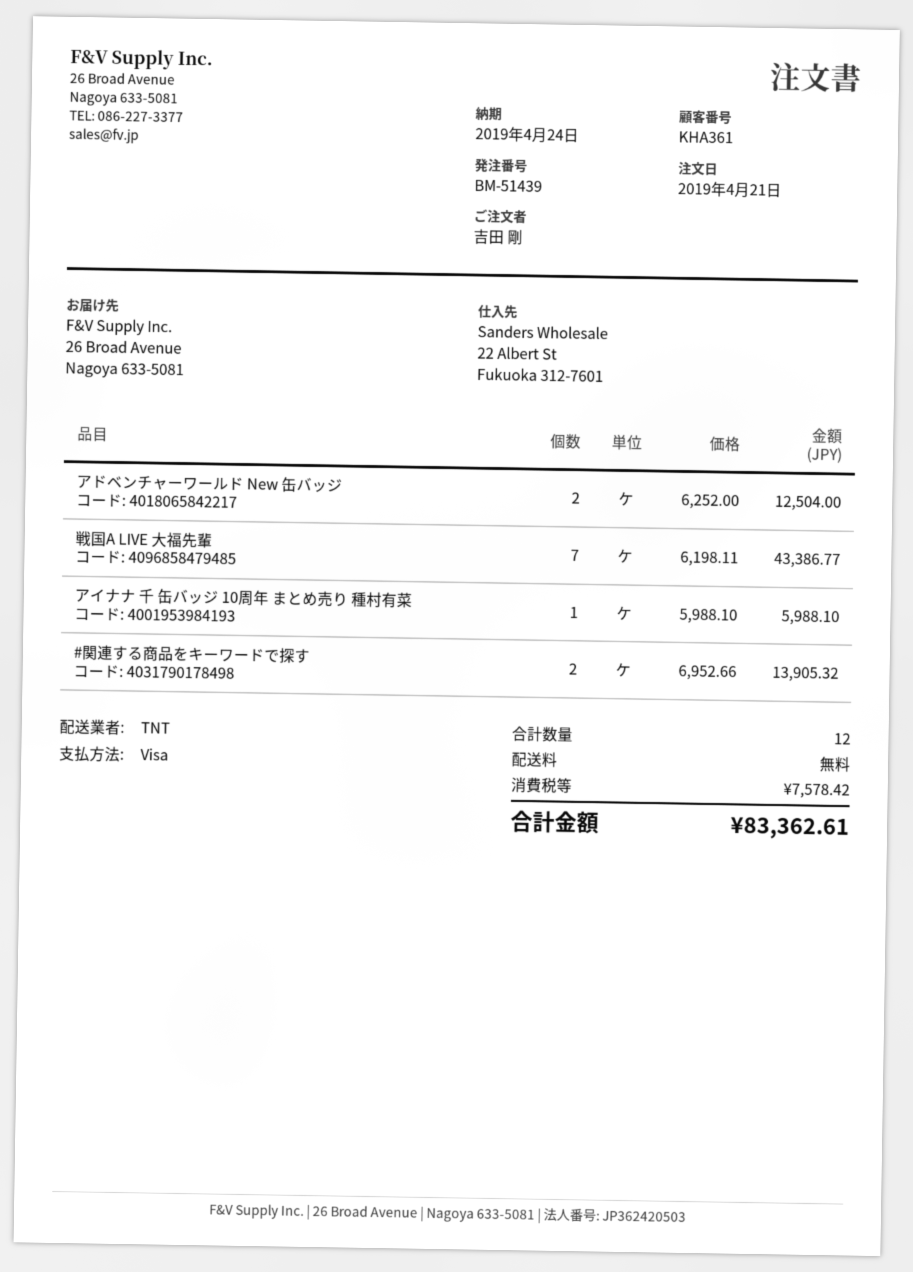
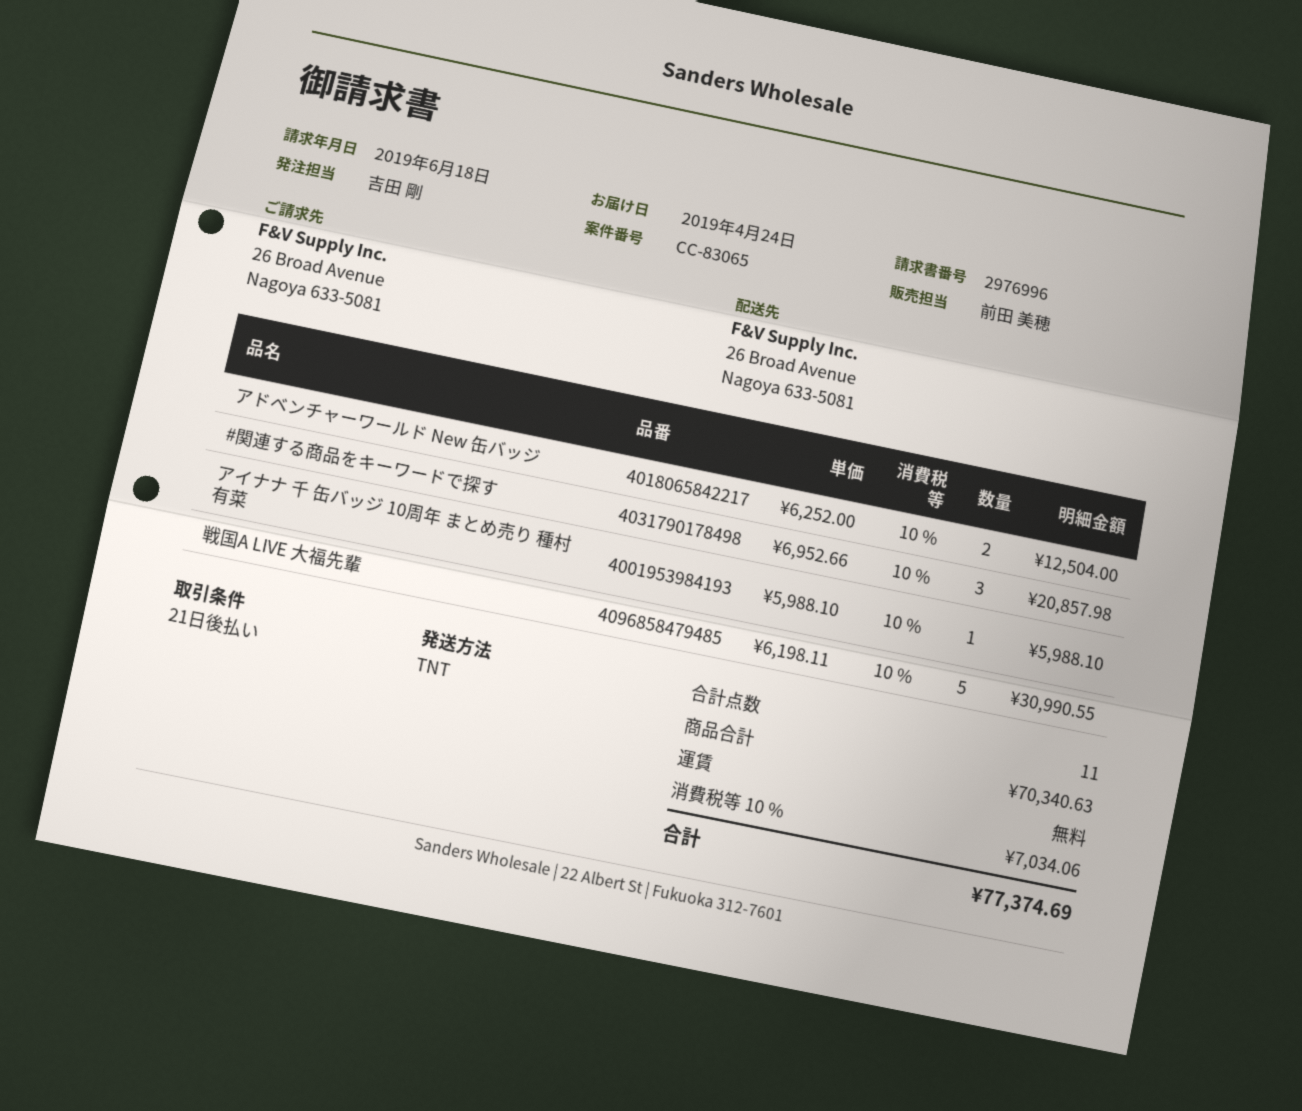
戦国A LIVE 大福先輩: 7 x 6198.11 = 43386.77 -> 5 x 6198.11 = 30990.55
#関連する商品をキーワードで探す: 2 x 6952.66 = 13905.32 -> 3 x 6952.66 = 20857.98
total quantity: 12 -> 11
tax: 7578.42 -> 7034.06
total: 83362.61 -> 77374.69

